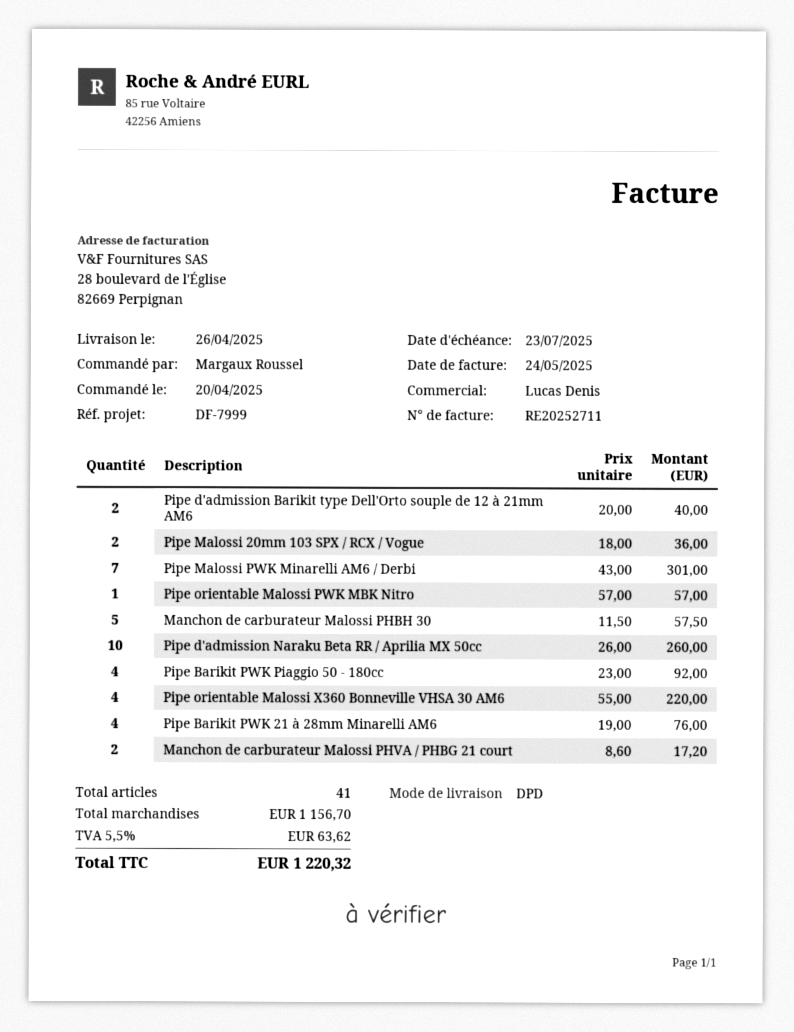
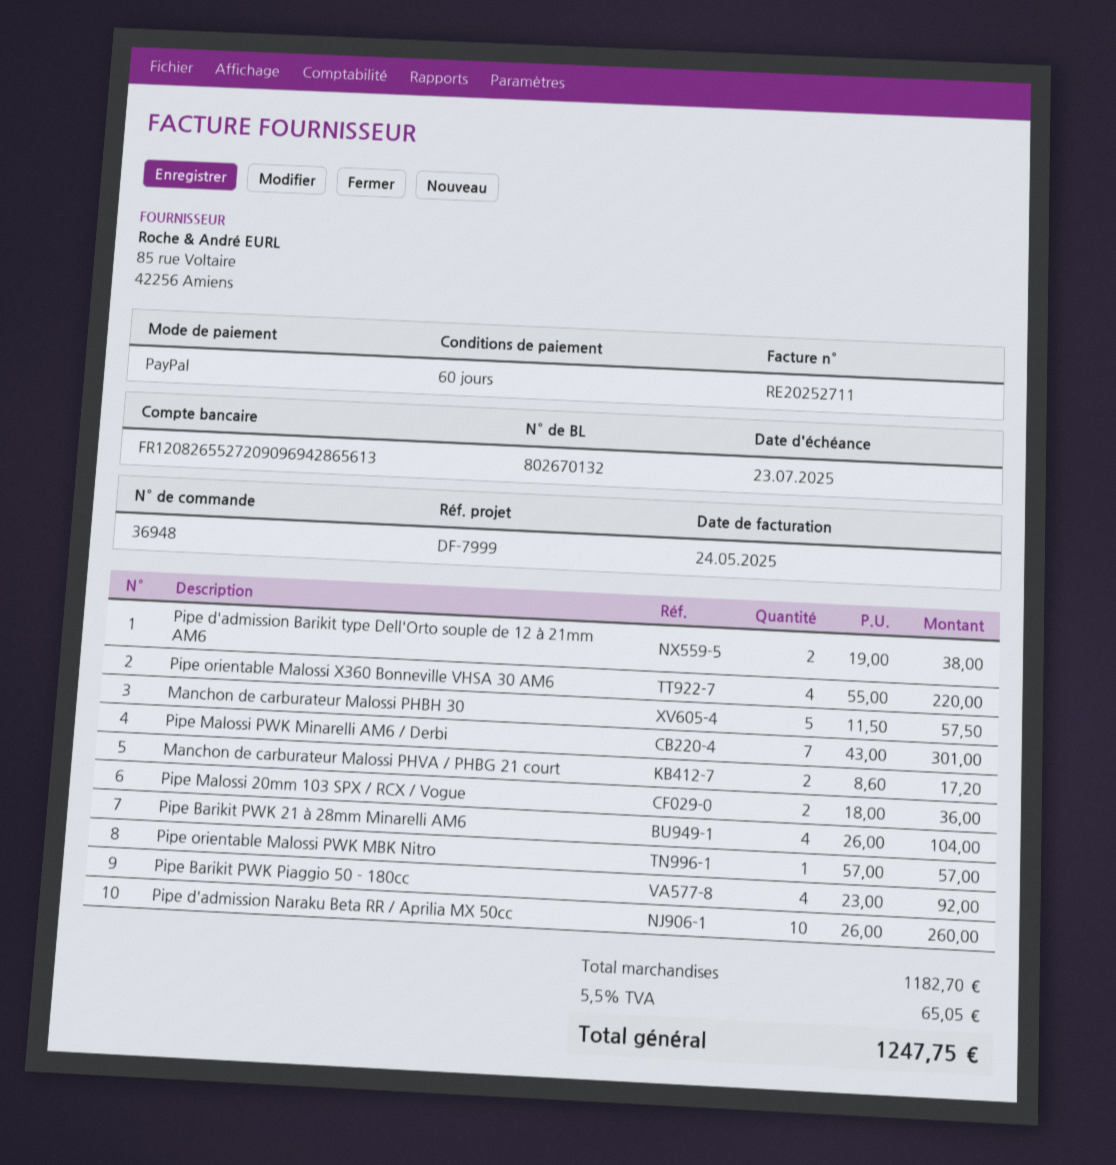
Pipe d'admission Barikit type Dell'Orto souple de 12 à 21mm AM6: 2 x 20.00 = 40.00 -> 2 x 19.00 = 38.00
Pipe Barikit PWK 21 à 28mm Minarelli AM6: 4 x 19.00 = 76.00 -> 4 x 26.00 = 104.00
subtotal: 1156.70 -> 1182.70
tax: 5.5% = 63.62 -> 5.5% = 65.05
total: 1220.32 -> 1247.75

